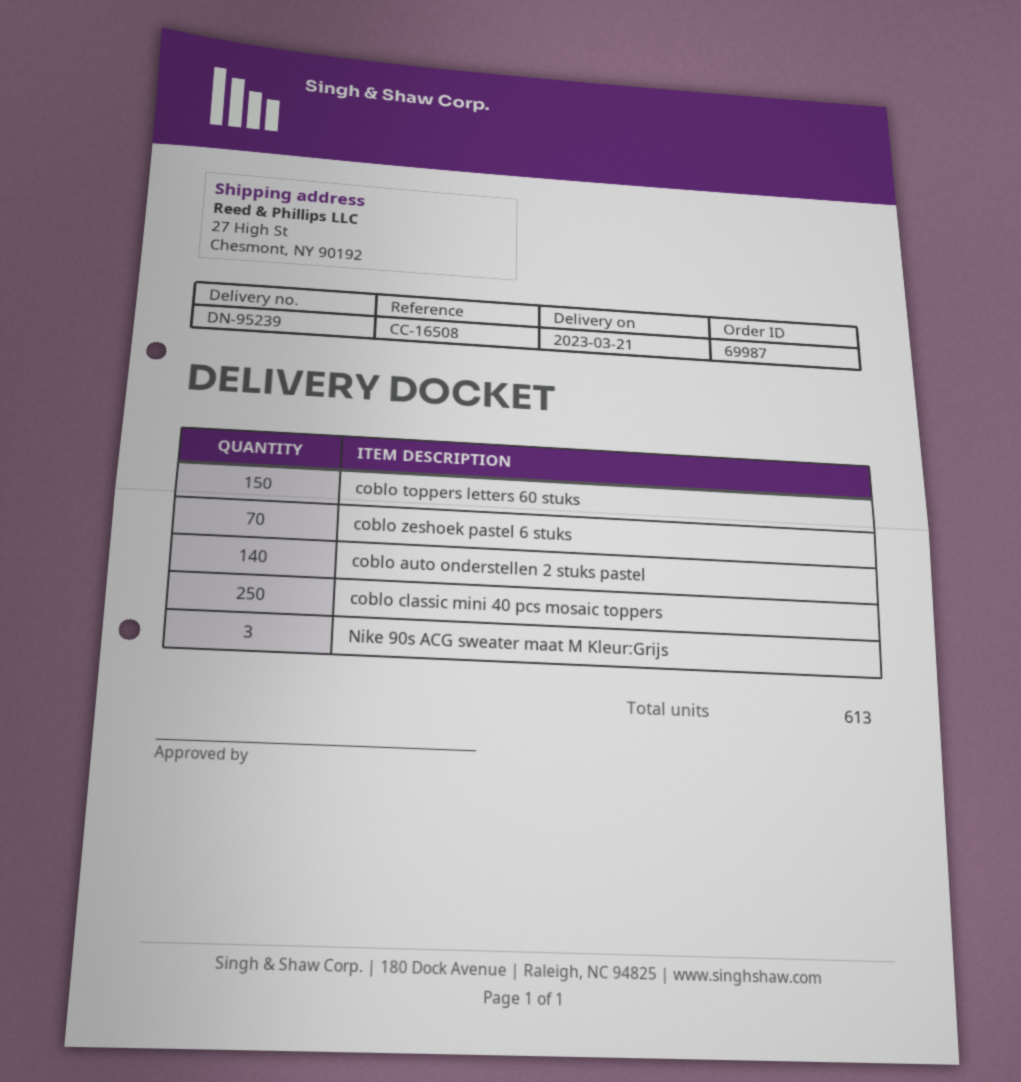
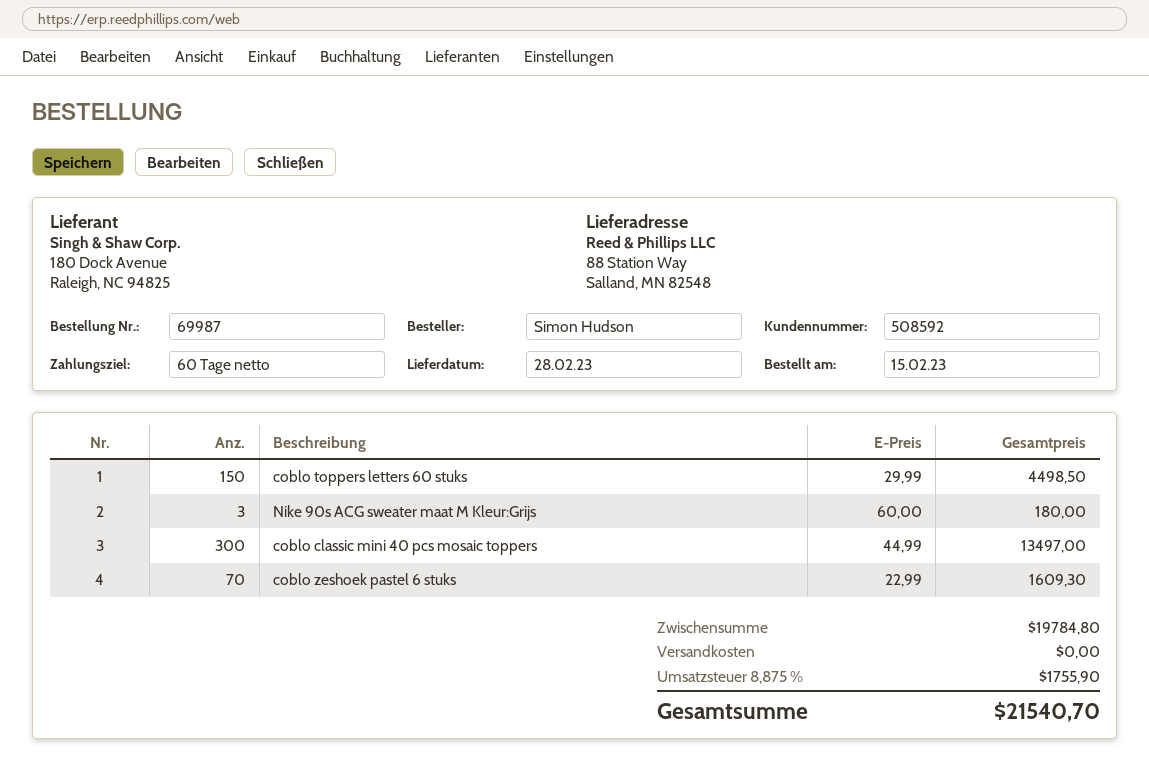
delivery date: 2023-03-21 -> 2023-02-28
ship to: 27 High St, Chesmont, NY 90192 -> 88 Station Way, Salland, MN 82548
coblo auto onderstellen 2 stuks pastel: 140 -> none
coblo classic mini 40 pcs mosaic toppers: 250 -> 300

